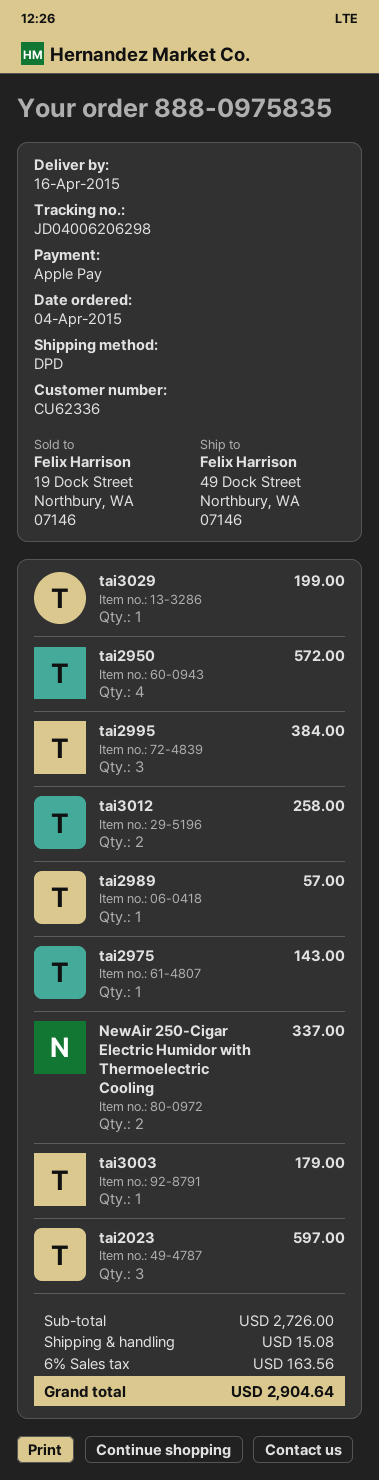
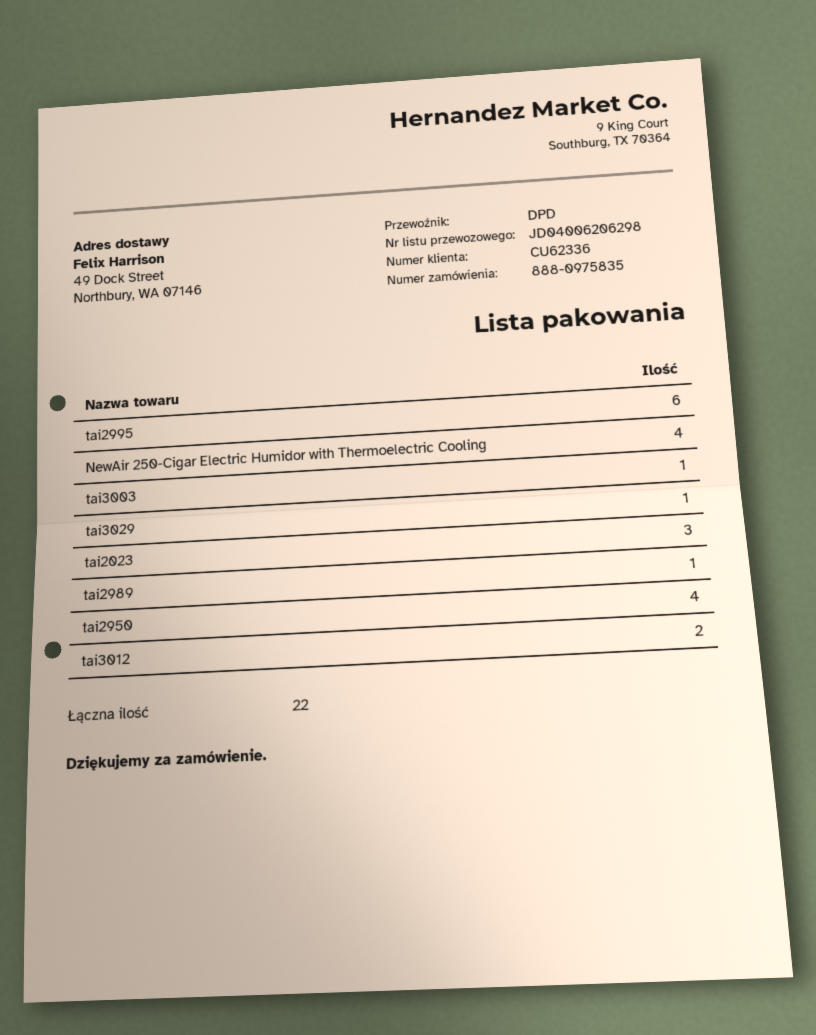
tai2995: 3 -> 6
tai2975: 1 -> none
NewAir 250-Cigar Electric Humidor with Thermoelectric Cooling: 2 -> 4

